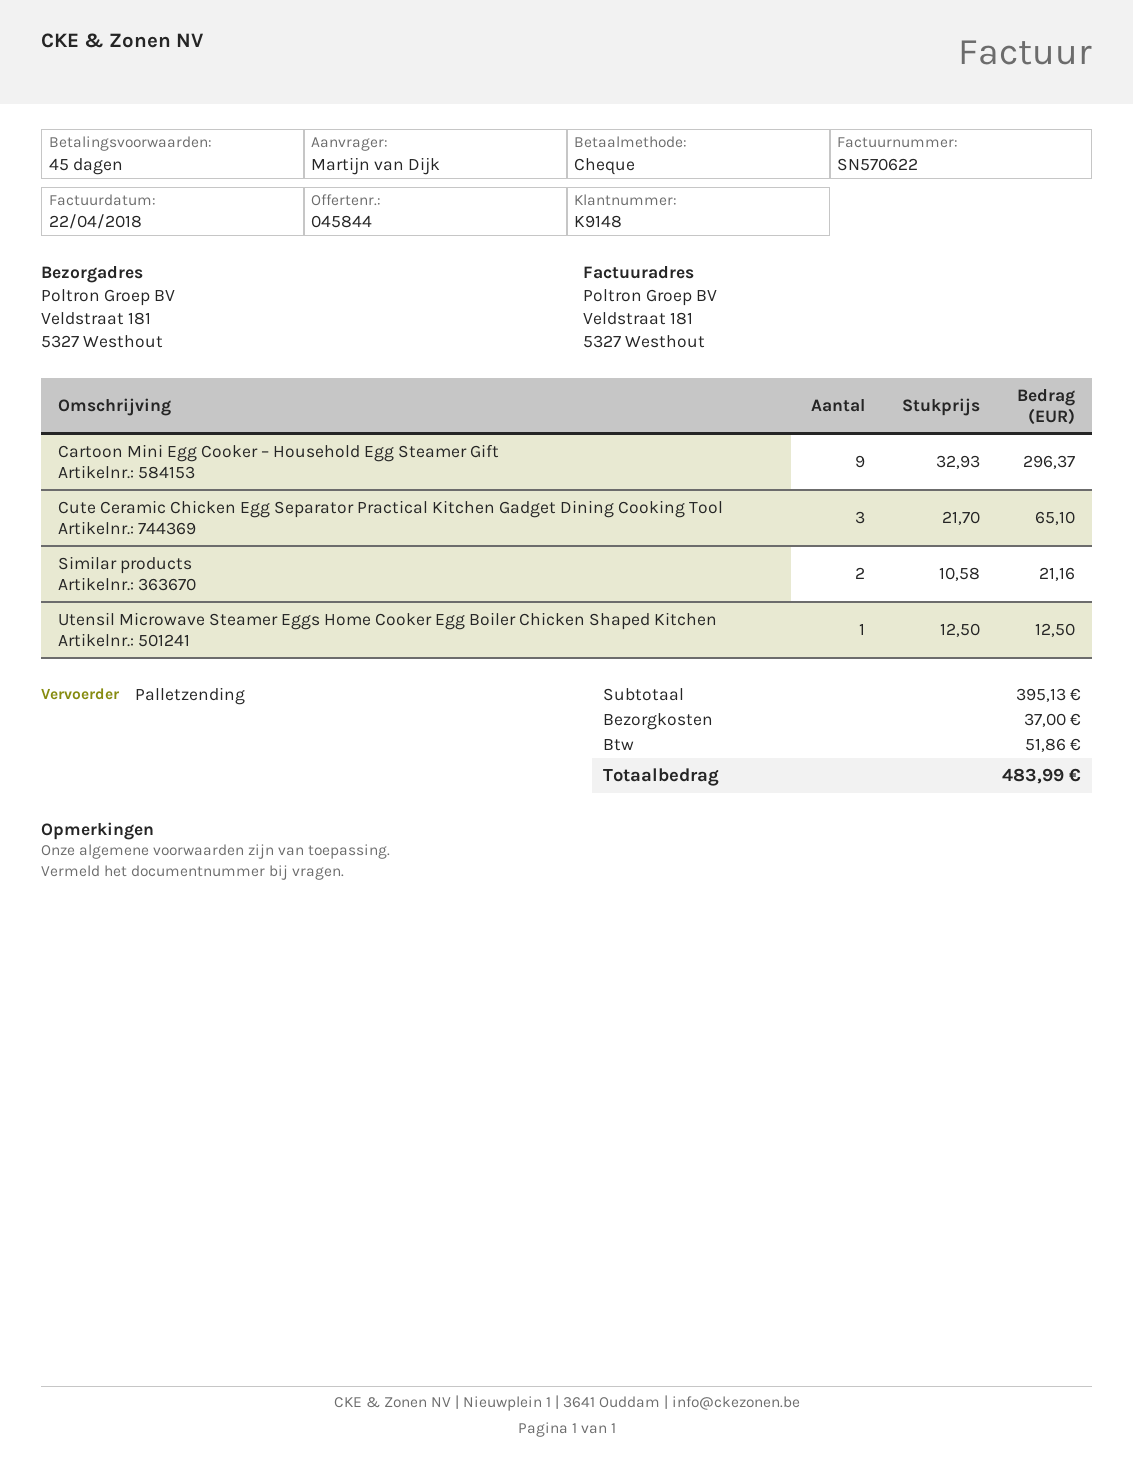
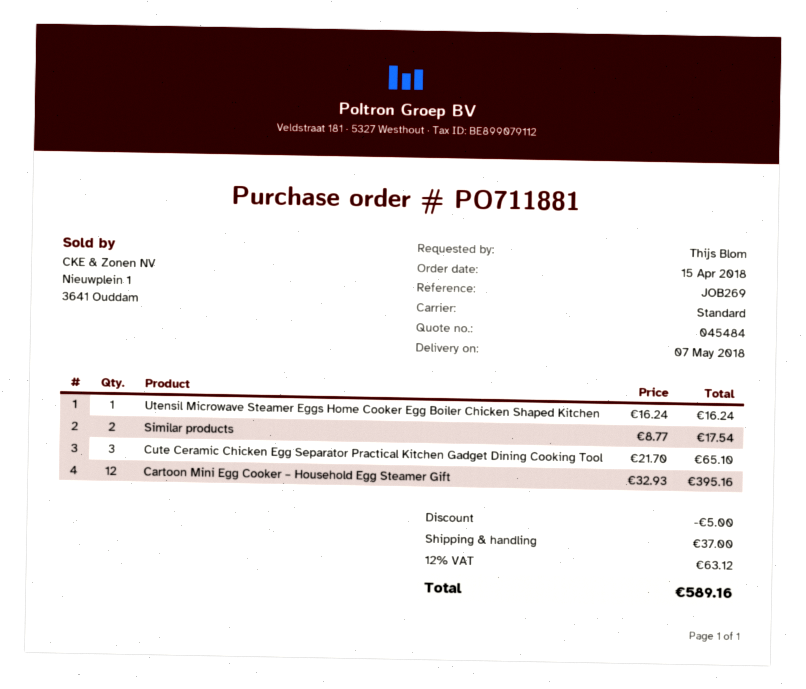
quote number: 045844 -> 045484
ordered by: Martijn van Dijk -> Thijs Blom
shipping method: pallet freight -> standard
Cartoon Mini Egg Cooker – Household Egg Steamer Gift: 9 x 32.93 = 296.37 -> 12 x 32.93 = 395.16
Similar products: 2 x 10.58 = 21.16 -> 2 x 8.77 = 17.54
Utensil Microwave Steamer Eggs Home Cooker Egg Boiler Chicken Shaped Kitchen: 1 x 12.50 = 12.50 -> 1 x 16.24 = 16.24
discount: none -> 5.00
tax: 51.86 -> 63.12
total: 483.99 -> 589.16

